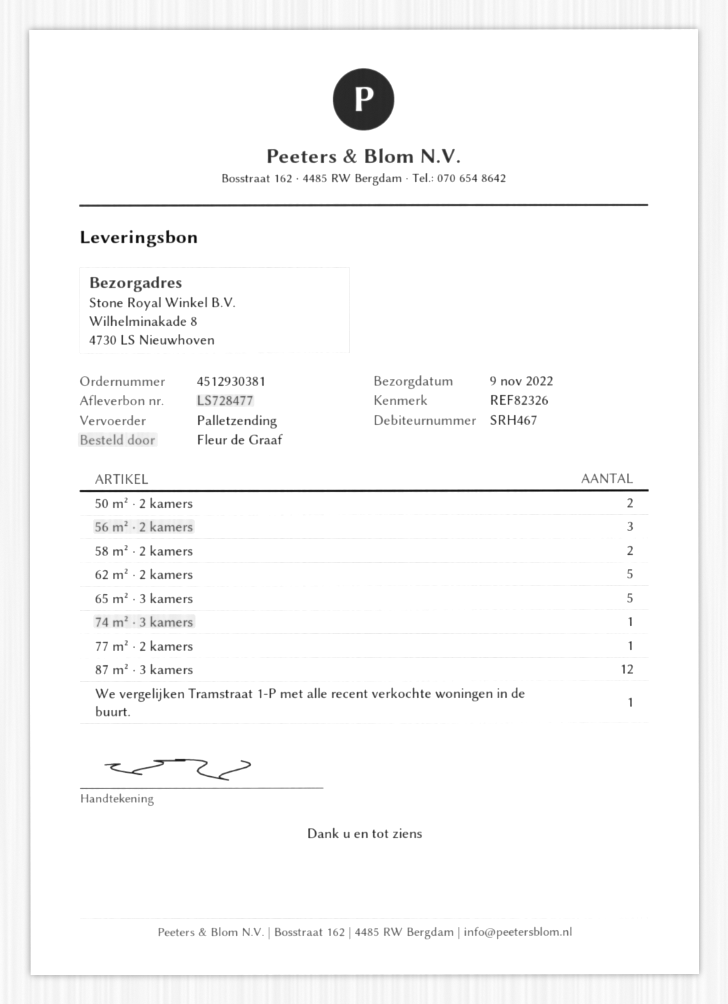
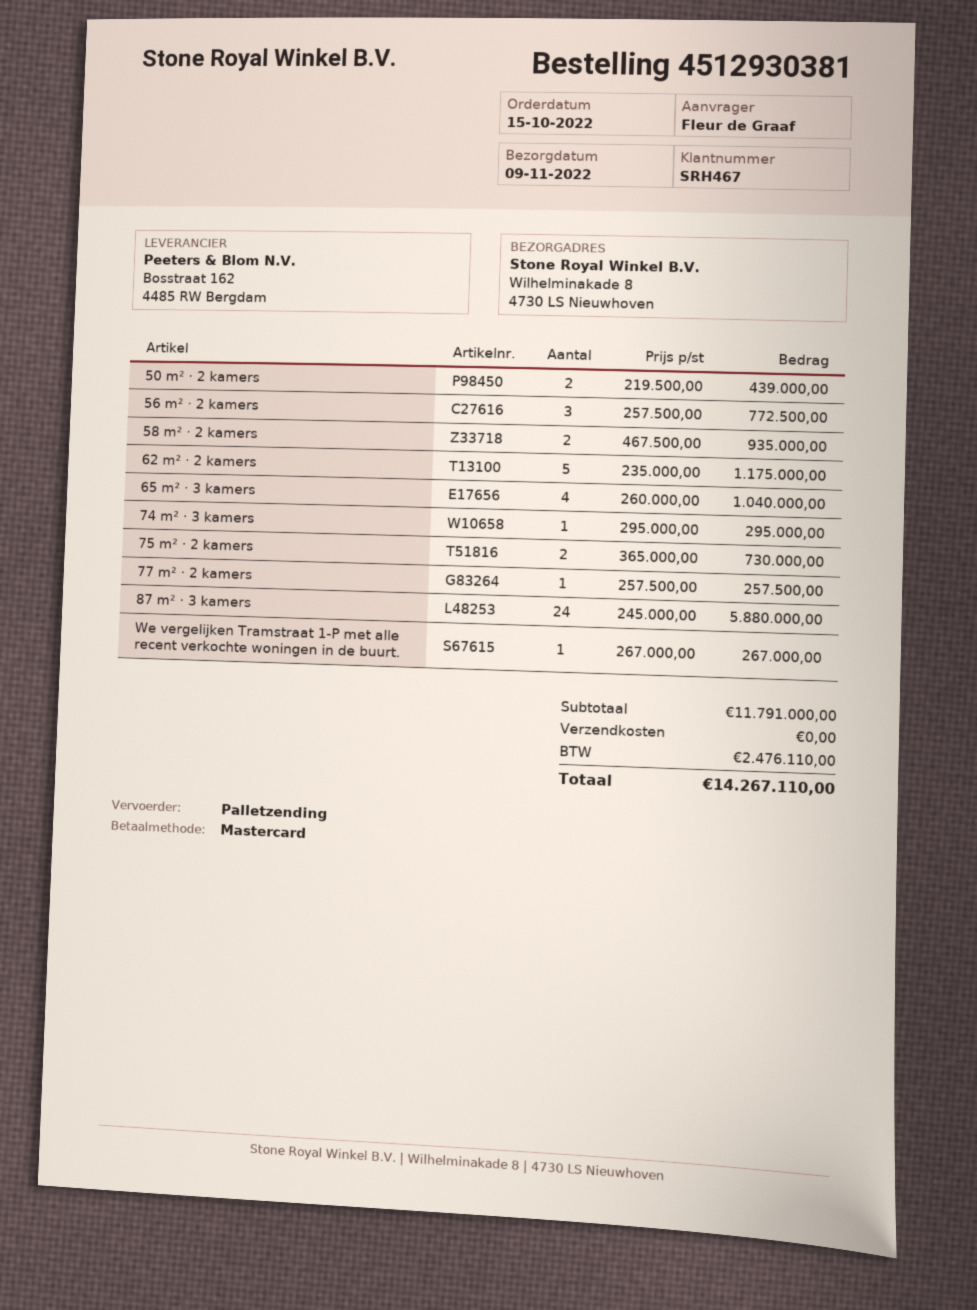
65 m² · 3 kamers: 5 -> 4
87 m² · 3 kamers: 12 -> 24
75 m² · 2 kamers: none -> 2

